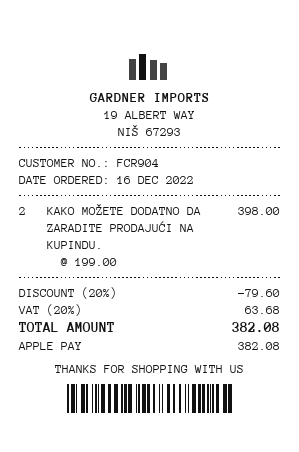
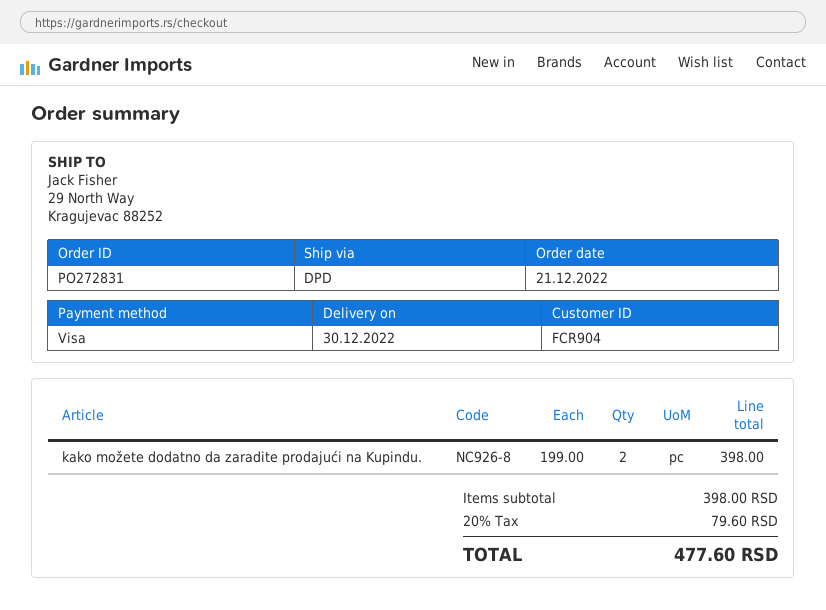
order date: 2022-12-16 -> 2022-12-21
payment method: Apple Pay -> Visa
discount: 20% = 79.60 -> none
tax: 20% = 63.68 -> 20% = 79.60
total: 382.08 -> 477.60

